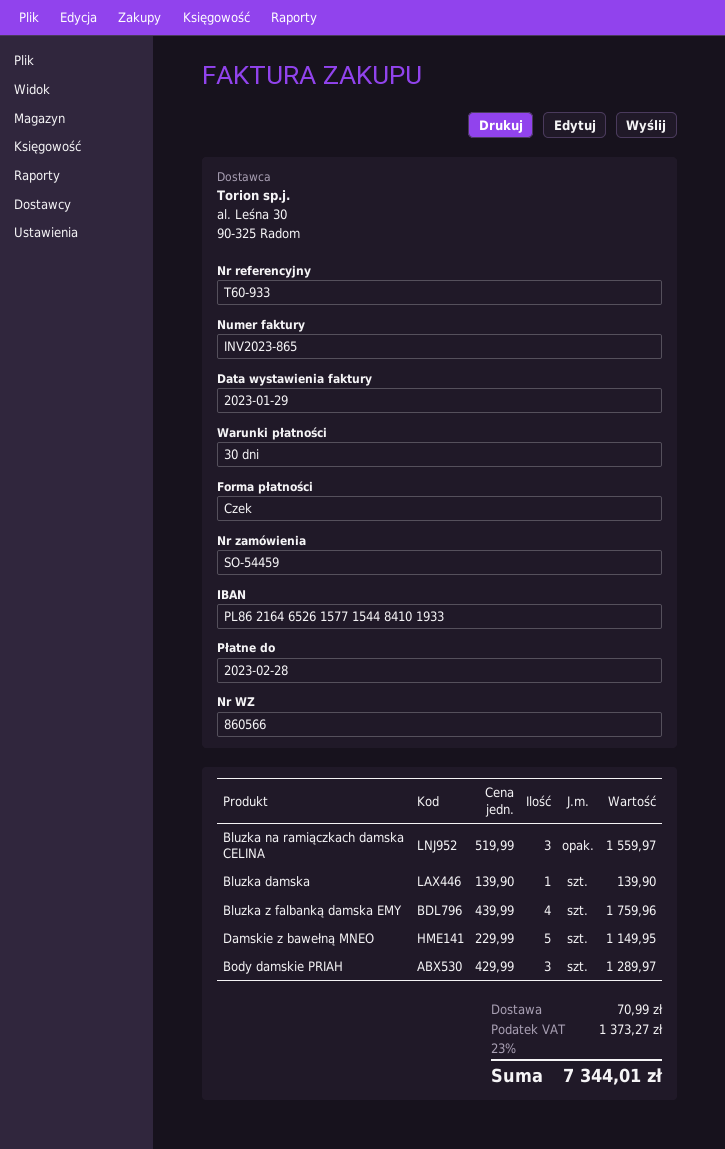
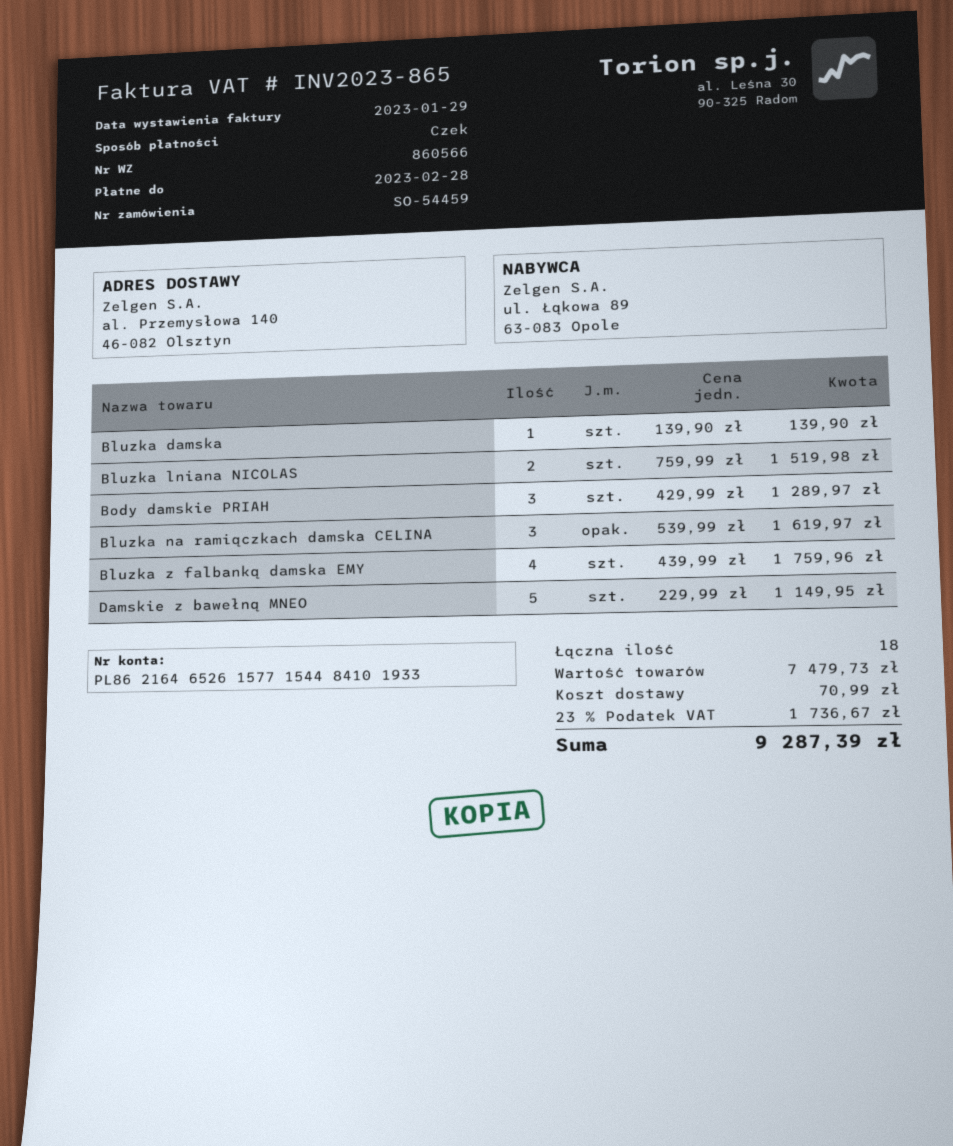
Bluzka na ramiączkach damska CELINA: 3 x 519.99 = 1559.97 -> 3 x 539.99 = 1619.97
Bluzka lniana NICOLAS: none -> 2 x 759.99 = 1519.98
tax: 23% = 1373.27 -> 23% = 1736.67
total: 7344.01 -> 9287.39

